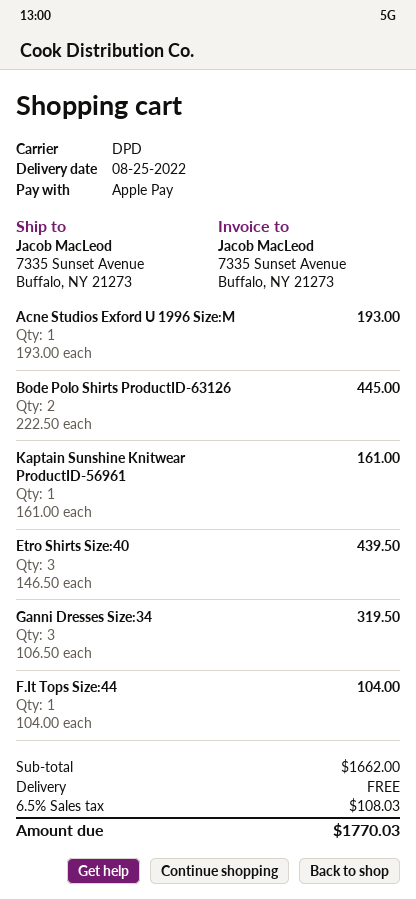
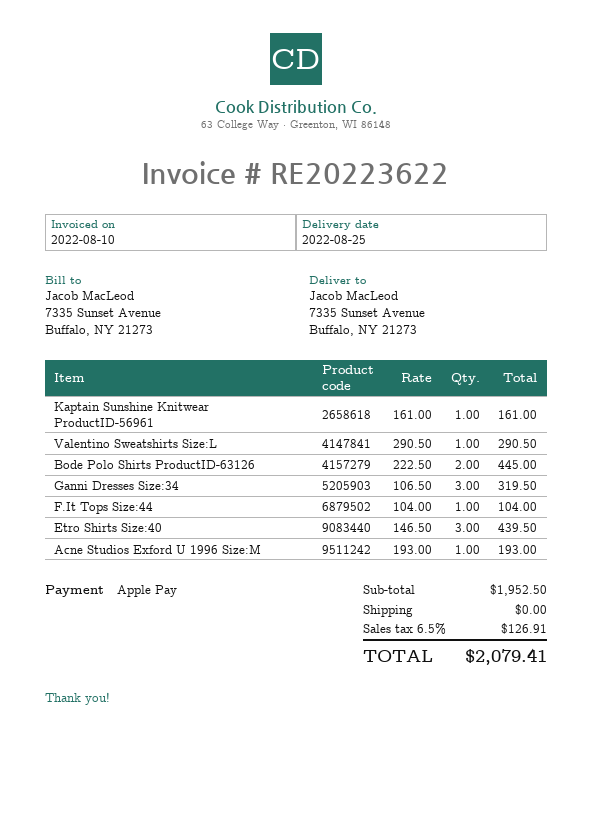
Valentino Sweatshirts Size:L: none -> 1 x 290.50 = 290.50
subtotal: 1662.00 -> 1952.50
tax: 6.5% = 108.03 -> 6.5% = 126.91
total: 1770.03 -> 2079.41

